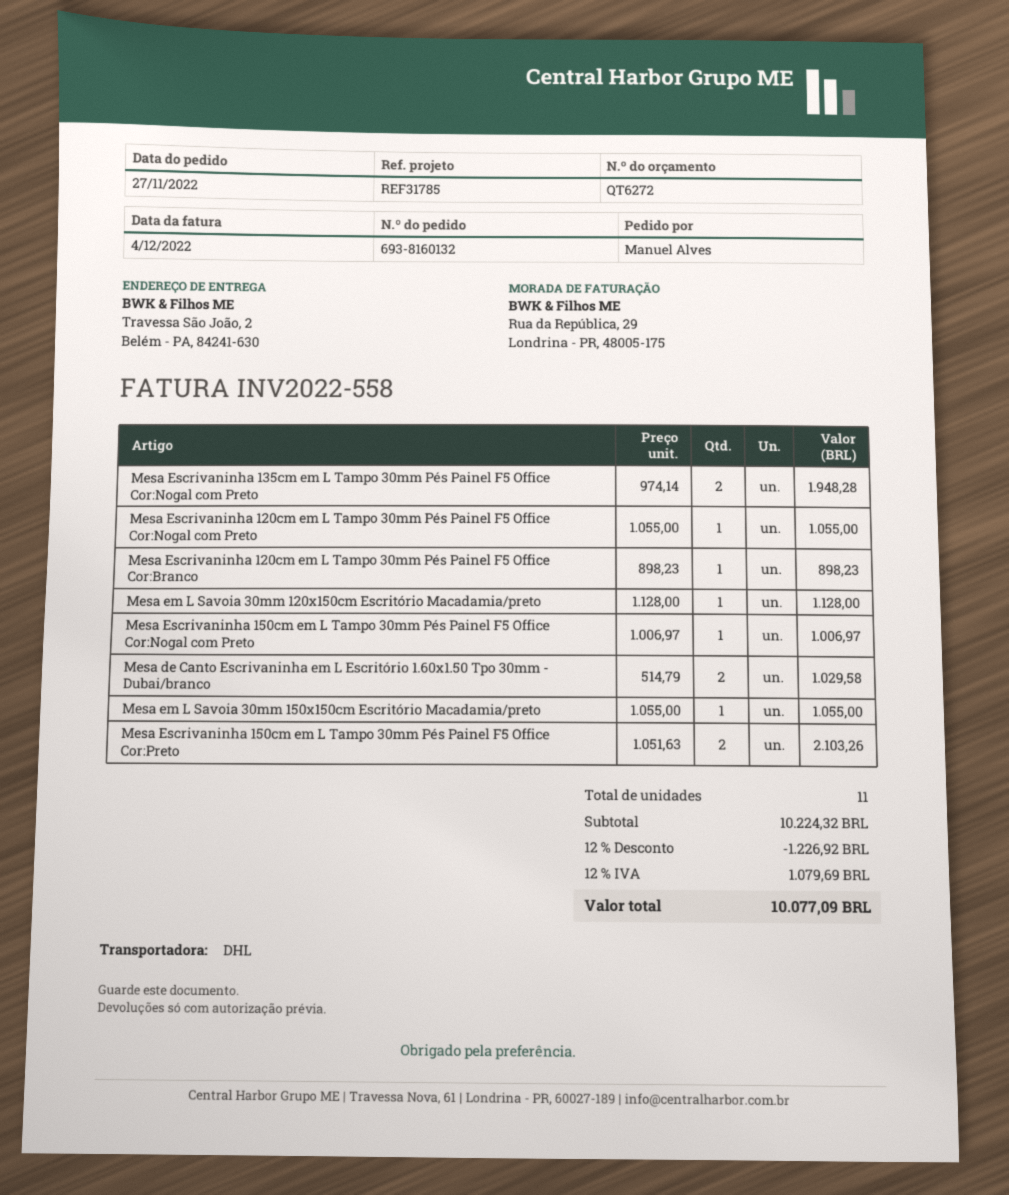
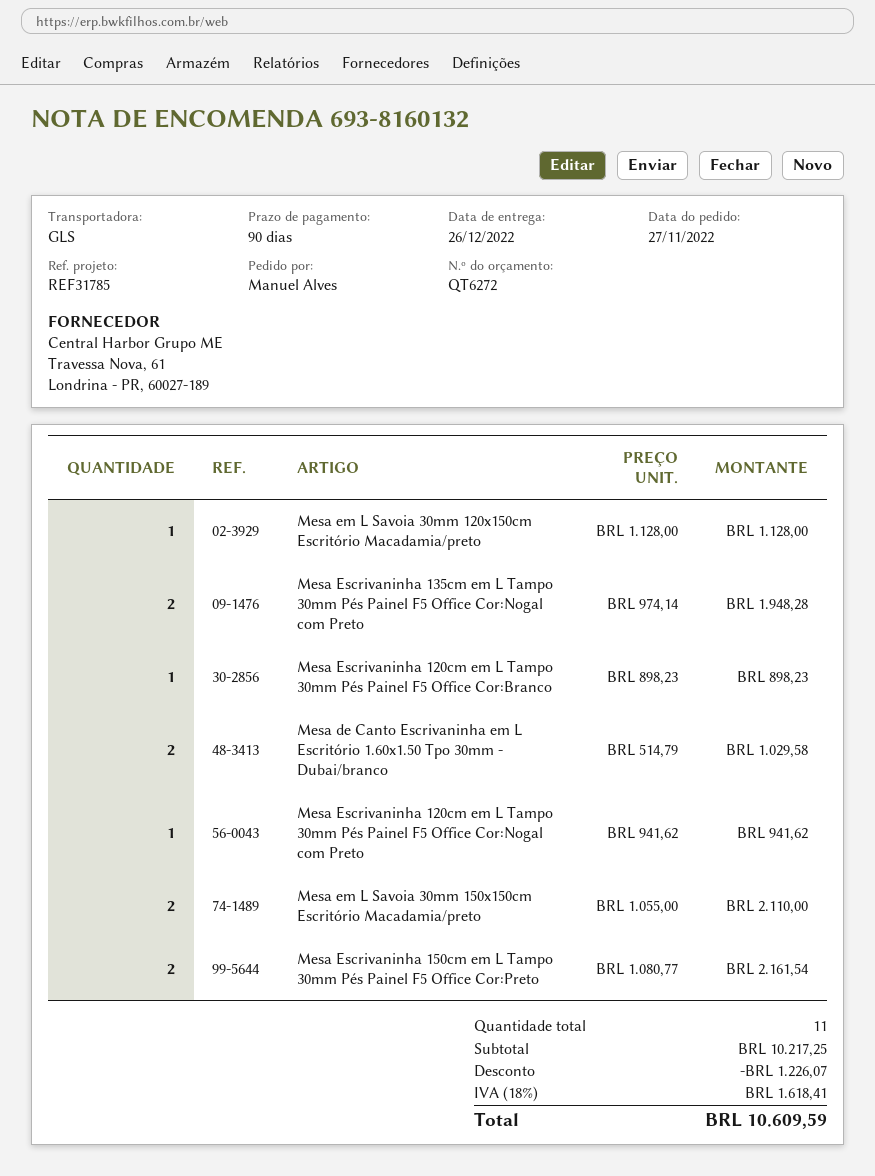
shipping method: DHL -> GLS
Mesa Escrivaninha 120cm em L Tampo 30mm Pés Painel F5 Office Cor:Nogal com Preto: 1 x 1055.00 = 1055.00 -> 1 x 941.62 = 941.62
Mesa Escrivaninha 150cm em L Tampo 30mm Pés Painel F5 Office Cor:Nogal com Preto: 1 x 1006.97 = 1006.97 -> none
Mesa em L Savoia 30mm 150x150cm Escritório Macadamia/preto: 1 x 1055.00 = 1055.00 -> 2 x 1055.00 = 2110.00
Mesa Escrivaninha 150cm em L Tampo 30mm Pés Painel F5 Office Cor:Preto: 2 x 1051.63 = 2103.26 -> 2 x 1080.77 = 2161.54
subtotal: 10224.32 -> 10217.25
discount: 1226.92 -> 1226.07
tax: 12% = 1079.69 -> 18% = 1618.41
total: 10077.09 -> 10609.59

